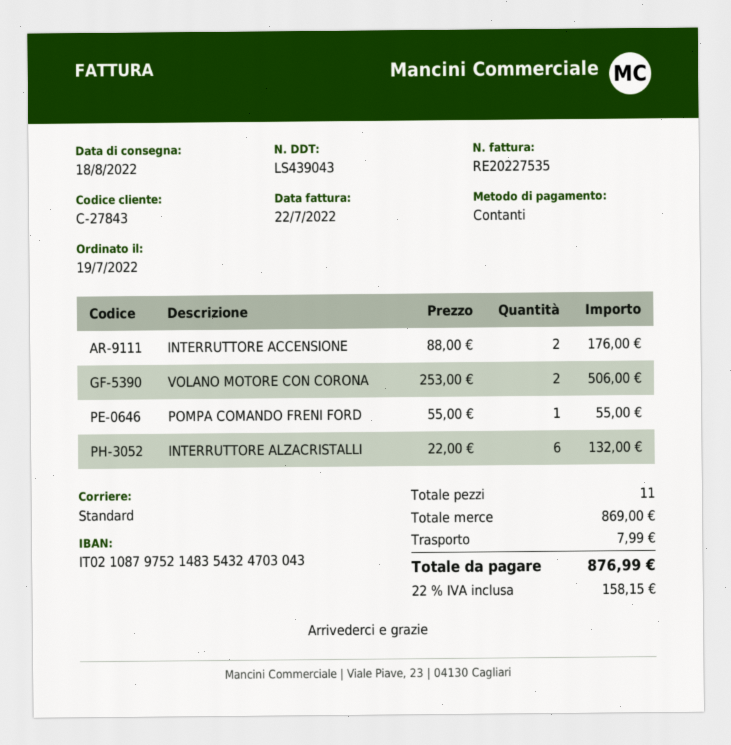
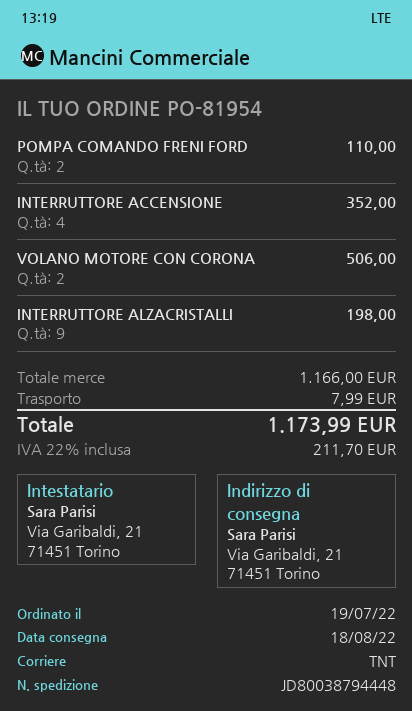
shipping method: standard -> TNT
INTERRUTTORE ACCENSIONE: 2 for 176.00 -> 4 for 352.00
POMPA COMANDO FRENI FORD: 1 for 55.00 -> 2 for 110.00
INTERRUTTORE ALZACRISTALLI: 6 for 132.00 -> 9 for 198.00
subtotal: 869.00 -> 1166.00
tax: 22% = 158.15 -> 22% = 211.70
total: 876.99 -> 1173.99

